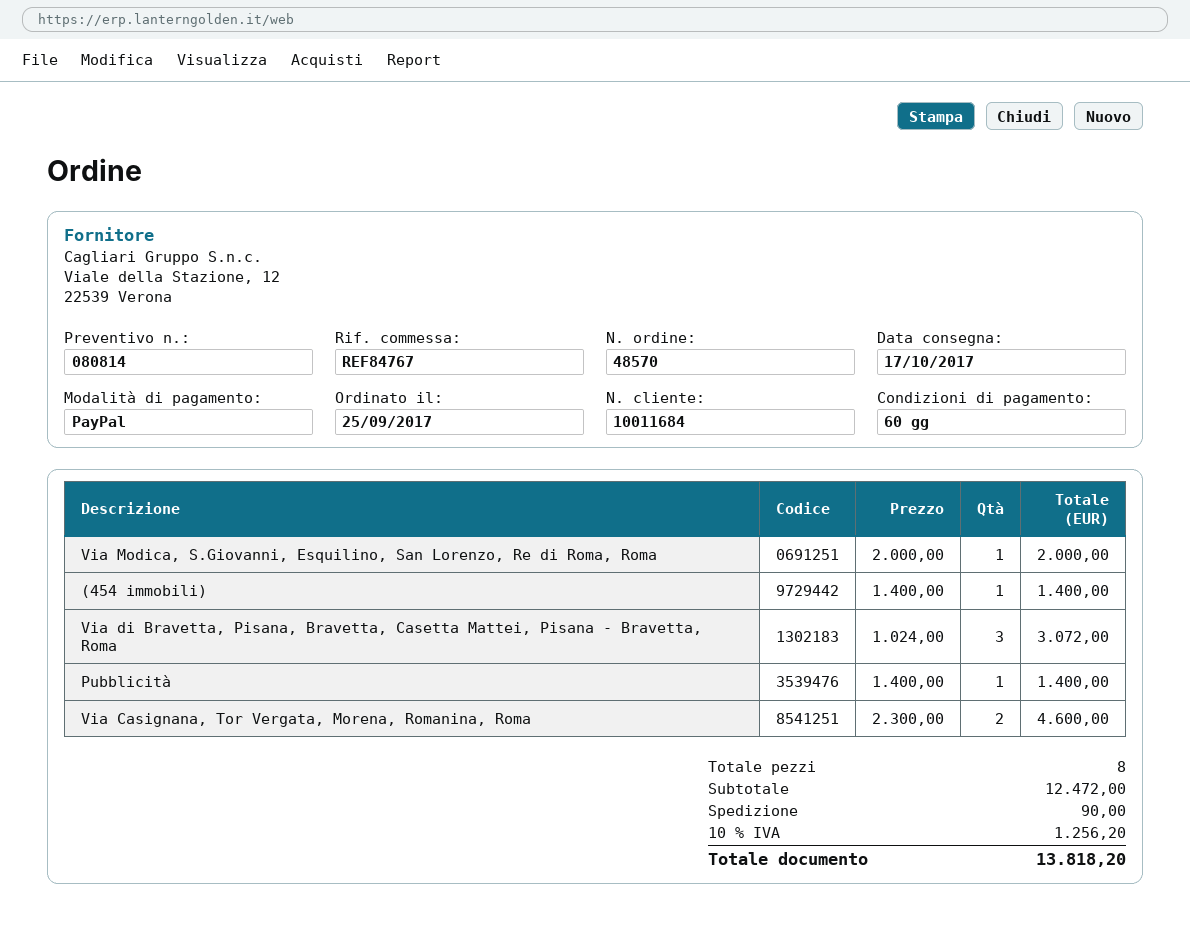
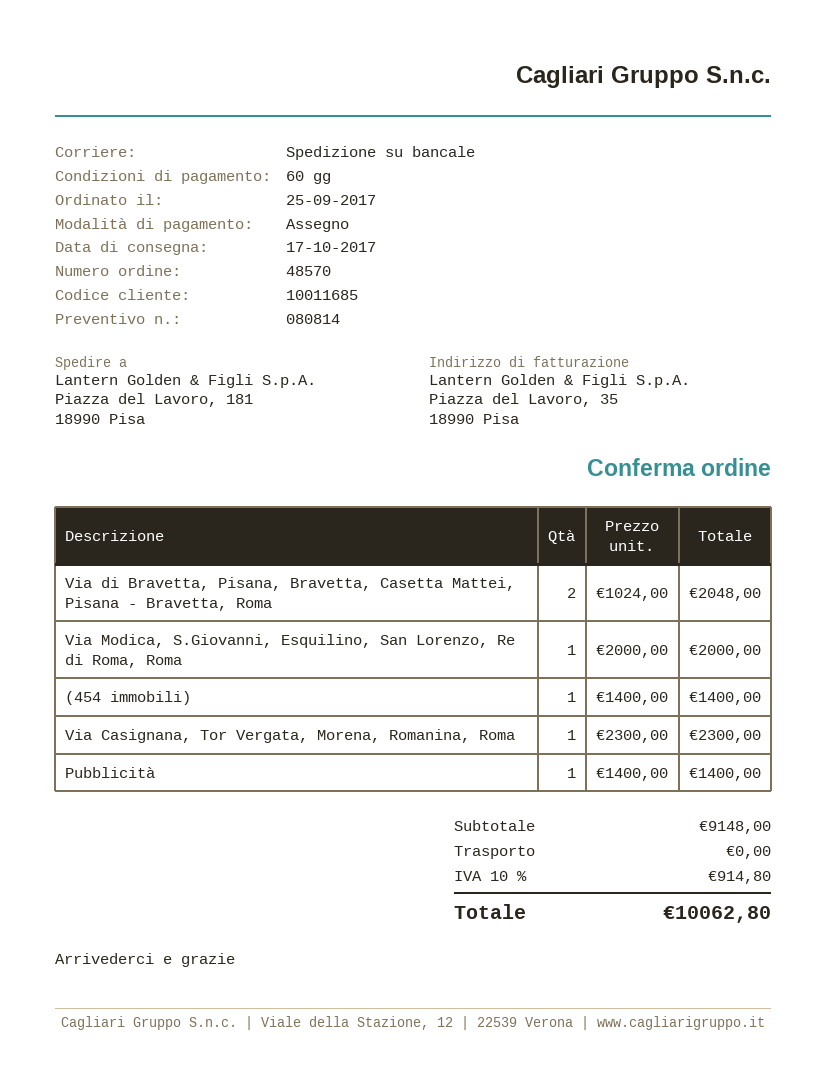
customer number: 10011684 -> 10011685
payment method: PayPal -> cheque
Via di Bravetta, Pisana, Bravetta, Casetta Mattei, Pisana - Bravetta, Roma: 3 x 1024.00 = 3072.00 -> 2 x 1024.00 = 2048.00
Via Casignana, Tor Vergata, Morena, Romanina, Roma: 2 x 2300.00 = 4600.00 -> 1 x 2300.00 = 2300.00
subtotal: 12472.00 -> 9148.00
shipping: 90.00 -> 0.00
tax: 10% = 1256.20 -> 10% = 914.80
total: 13818.20 -> 10062.80

